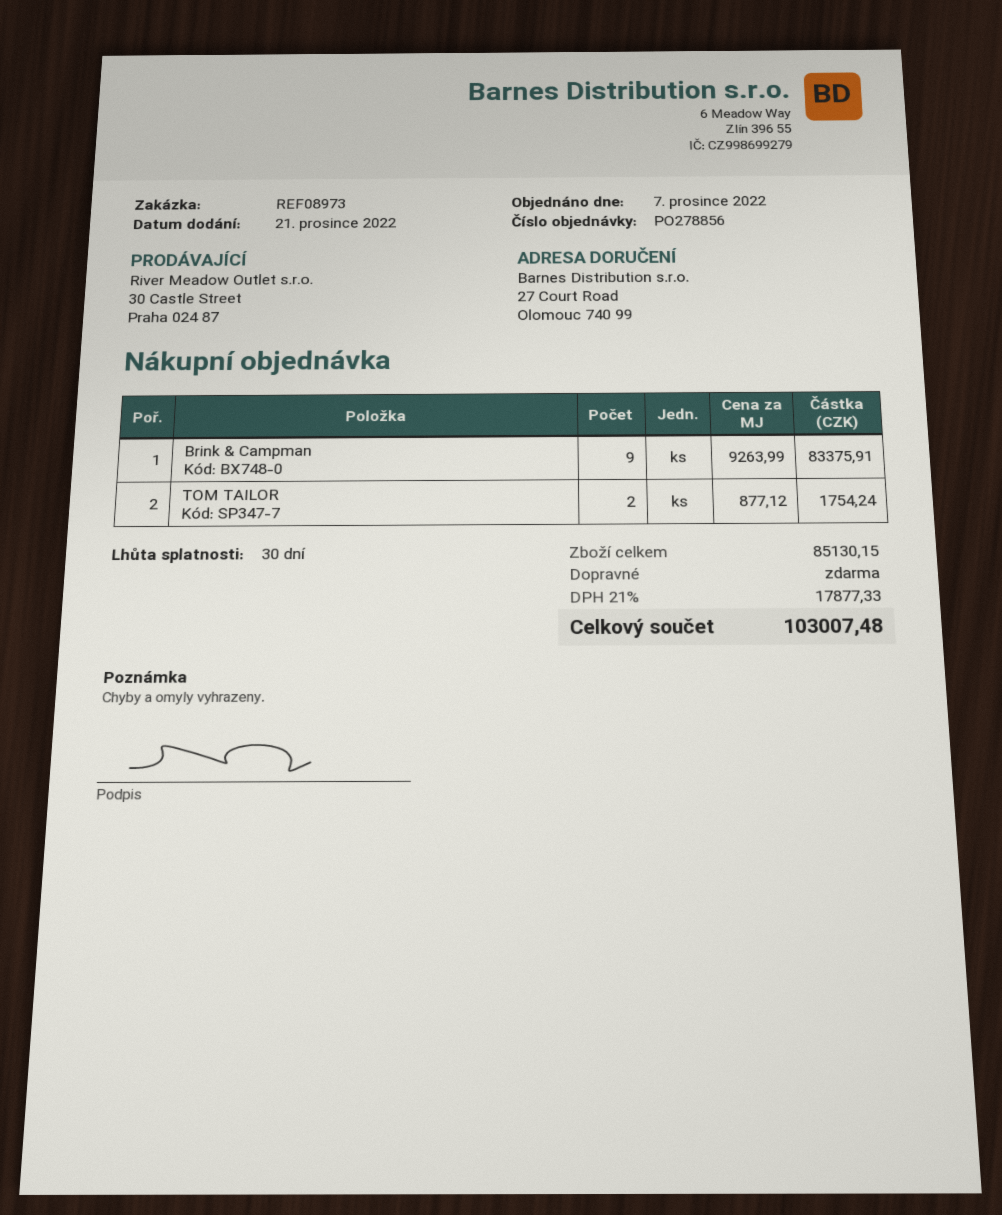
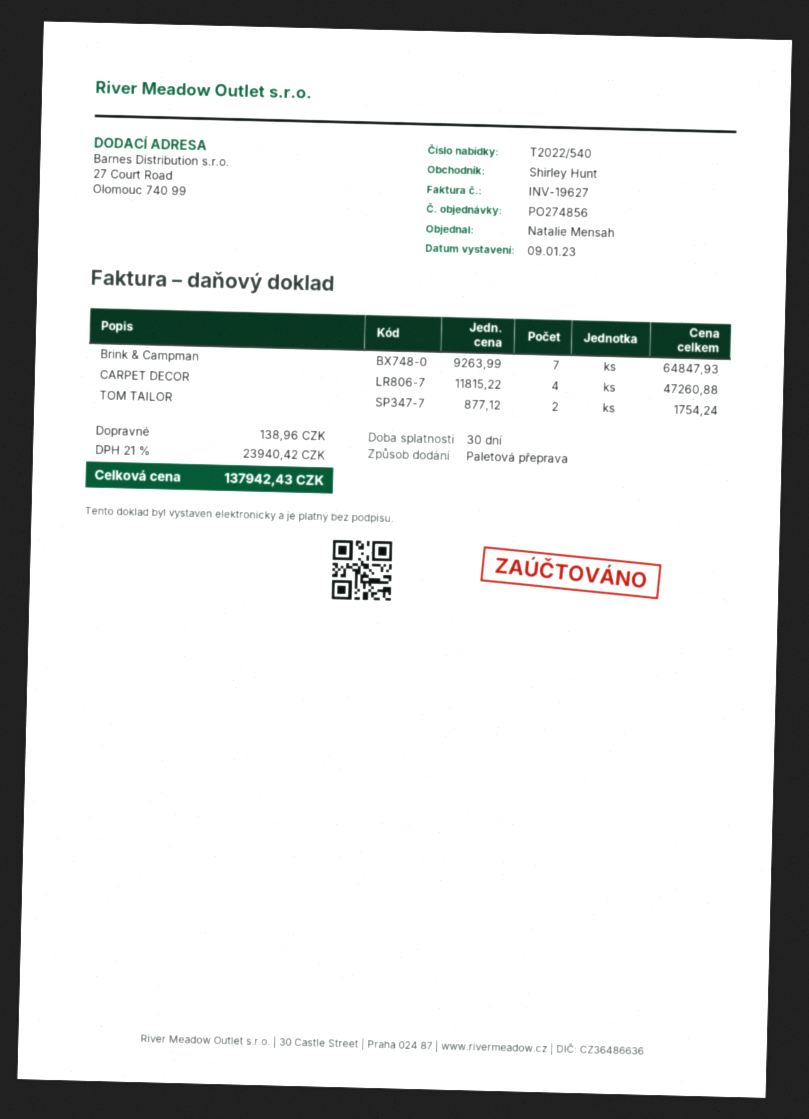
order number: PO278856 -> PO274856
Brink & Campman: 9 x 9263.99 = 83375.91 -> 7 x 9263.99 = 64847.93
CARPET DECOR: none -> 4 x 11815.22 = 47260.88
shipping: 0.00 -> 138.96
tax: 21% = 17877.33 -> 21% = 23940.42
total: 103007.48 -> 137942.43

